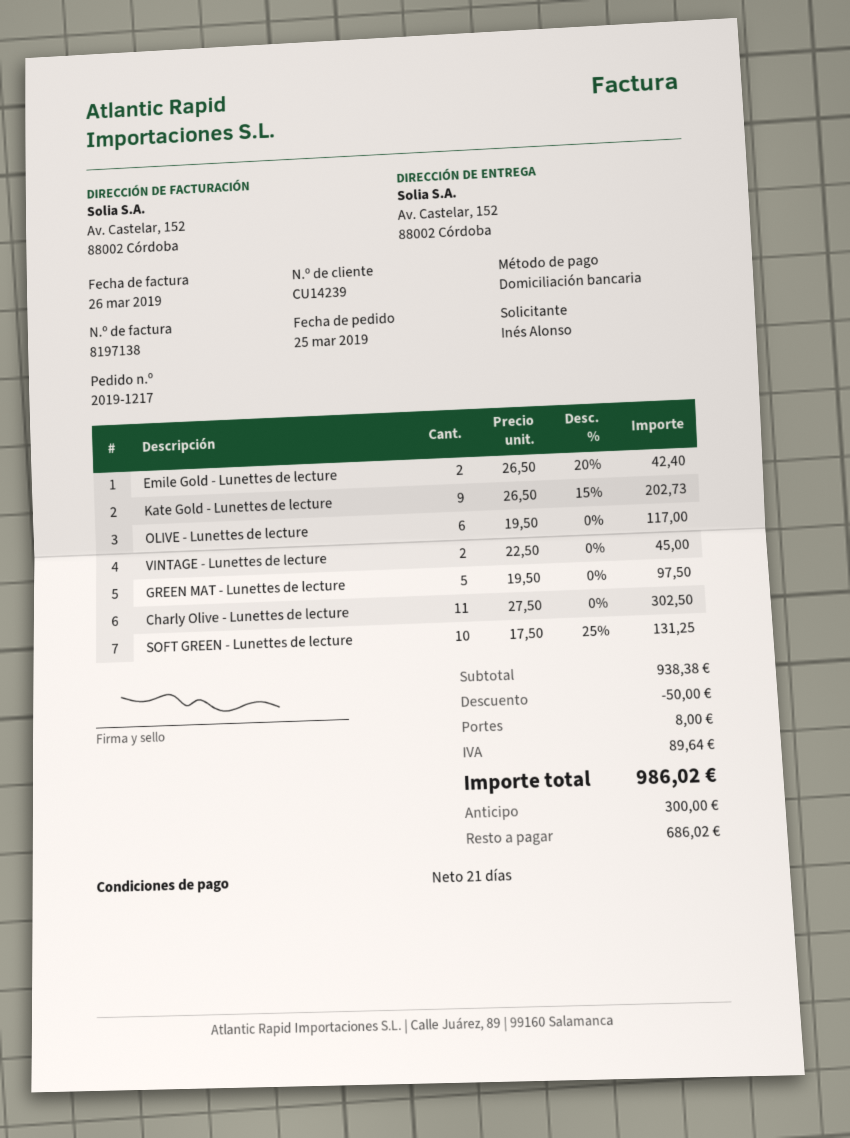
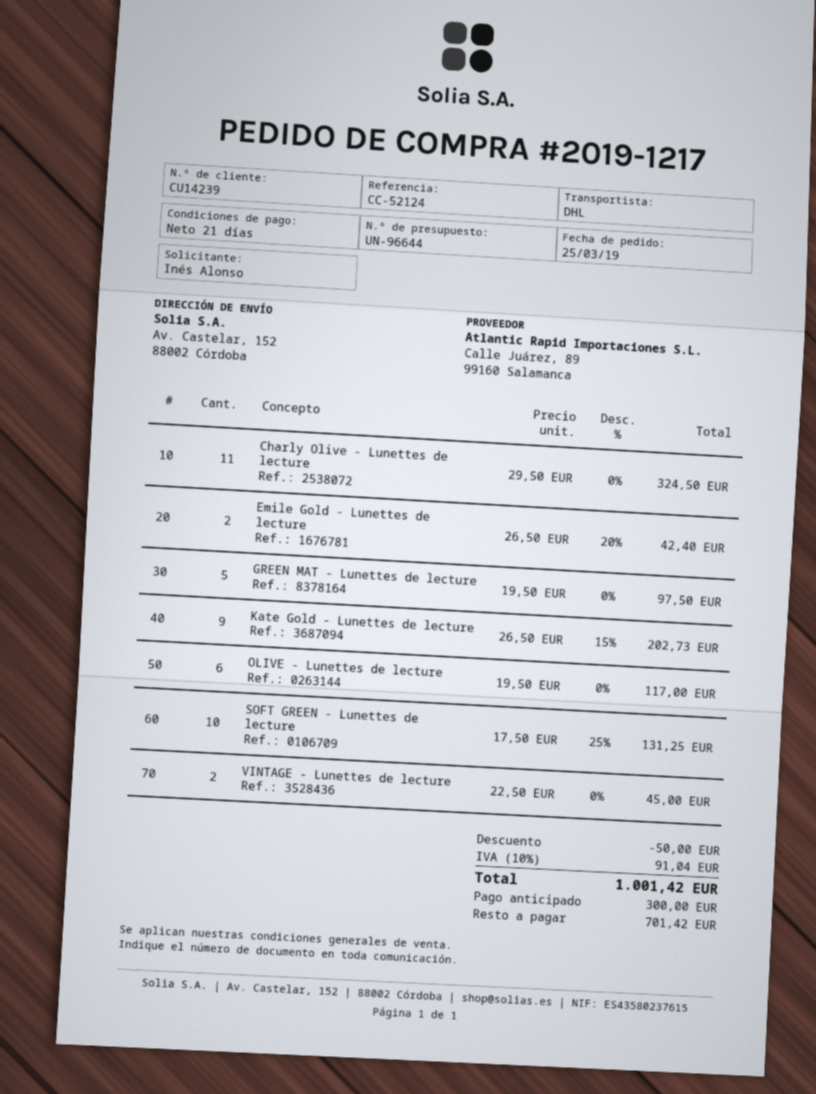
Charly Olive - Lunettes de lecture: 11 x 27.50 = 302.50 -> 11 x 29.50 = 324.50
shipping: 8.00 -> none
tax: 89.64 -> 91.04
total: 986.02 -> 1001.42
balance: 686.02 -> 701.42

